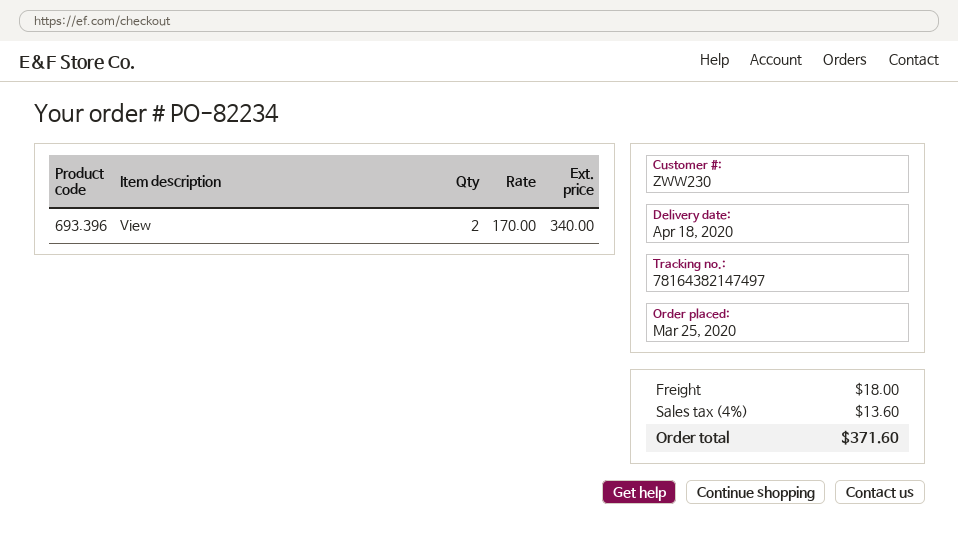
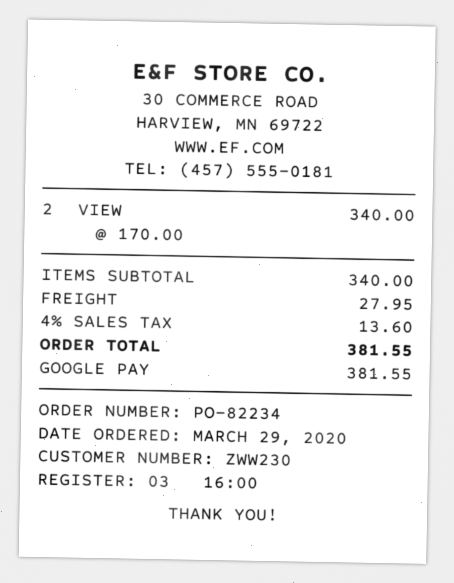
order date: 2020-03-25 -> 2020-03-29
shipping: 18.00 -> 27.95
total: 371.60 -> 381.55

